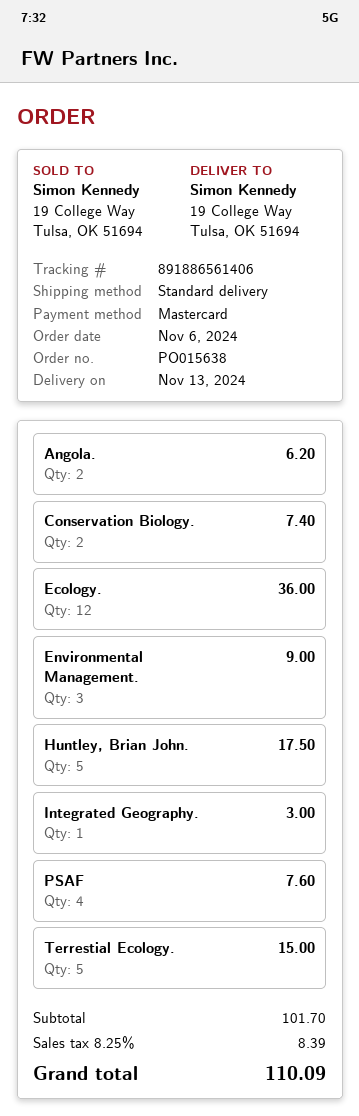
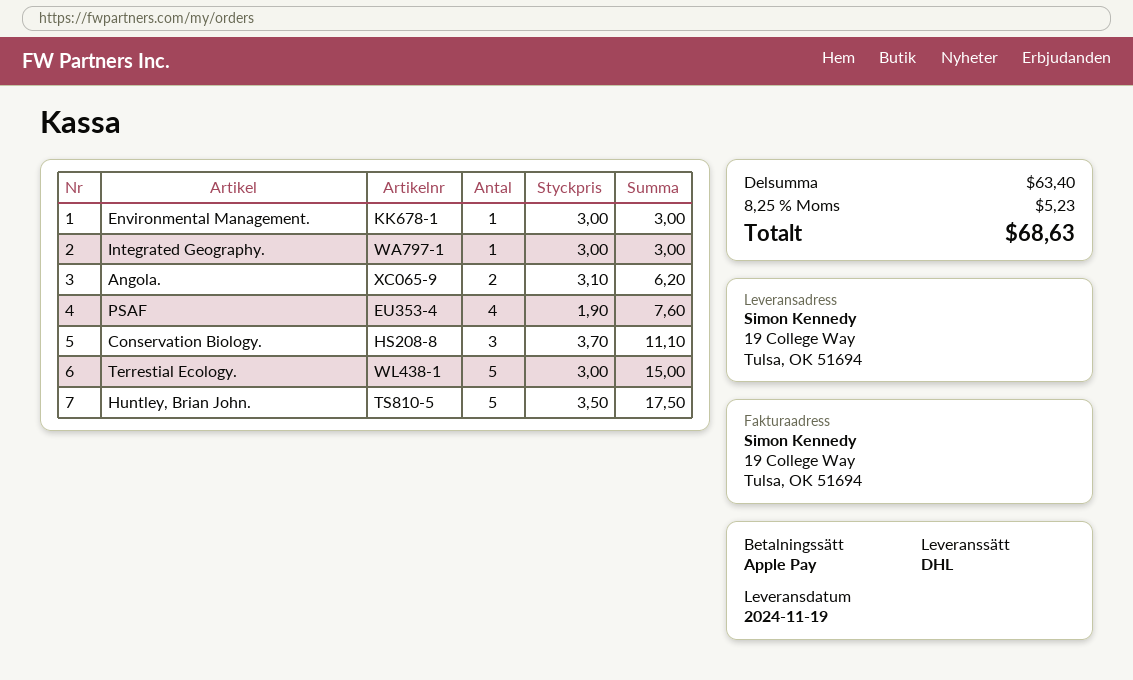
delivery date: 2024-11-13 -> 2024-11-19
payment method: Mastercard -> Apple Pay
shipping method: standard -> DHL
Conservation Biology.: 2 for 7.40 -> 3 for 11.10
Ecology.: 12 for 36.00 -> none
Environmental Management.: 3 for 9.00 -> 1 for 3.00
subtotal: 101.70 -> 63.40
tax: 8.25% = 8.39 -> 8.25% = 5.23
total: 110.09 -> 68.63

